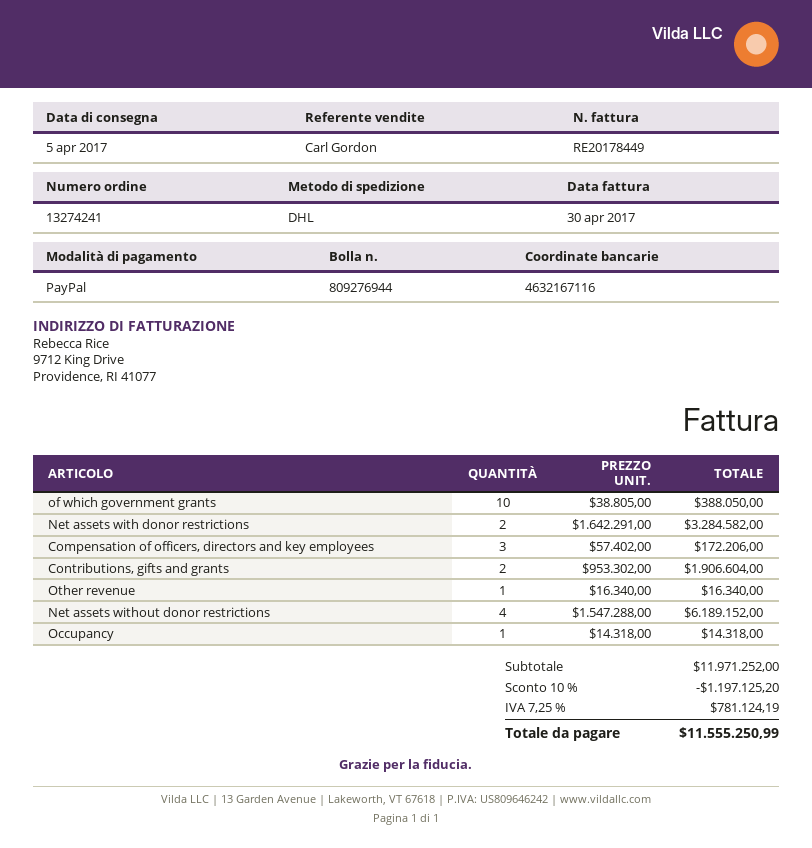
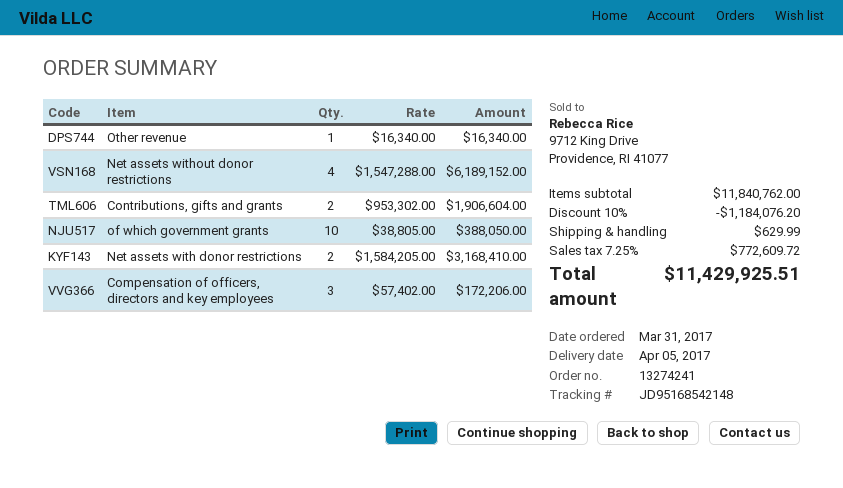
Net assets with donor restrictions: 2 x 1642291.00 = 3284582.00 -> 2 x 1584205.00 = 3168410.00
Occupancy: 1 x 14318.00 = 14318.00 -> none
subtotal: 11971252.00 -> 11840762.00
discount: 10% = 1197125.20 -> 10% = 1184076.20
shipping: none -> 629.99
tax: 7.25% = 781124.19 -> 7.25% = 772609.72
total: 11555250.99 -> 11429925.51

